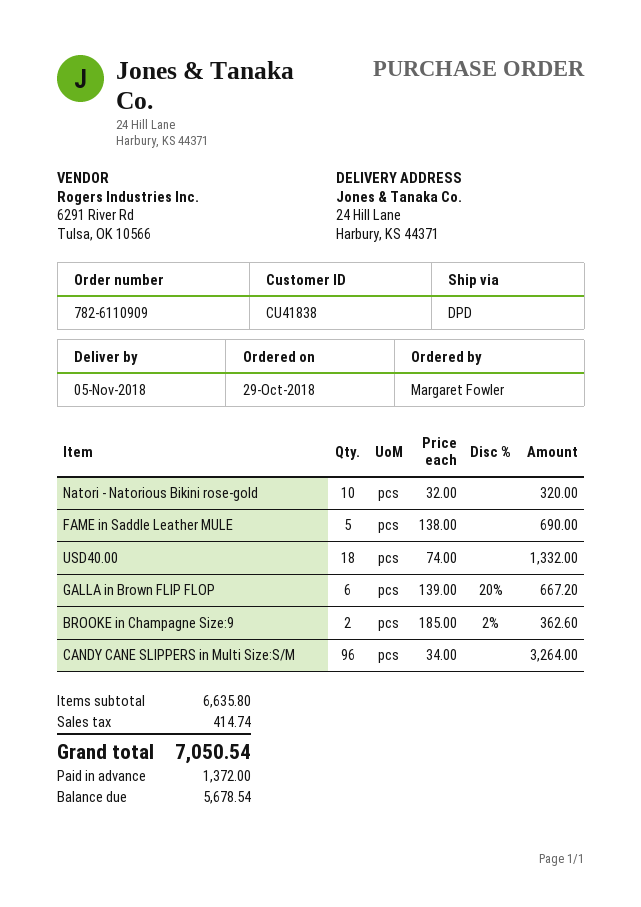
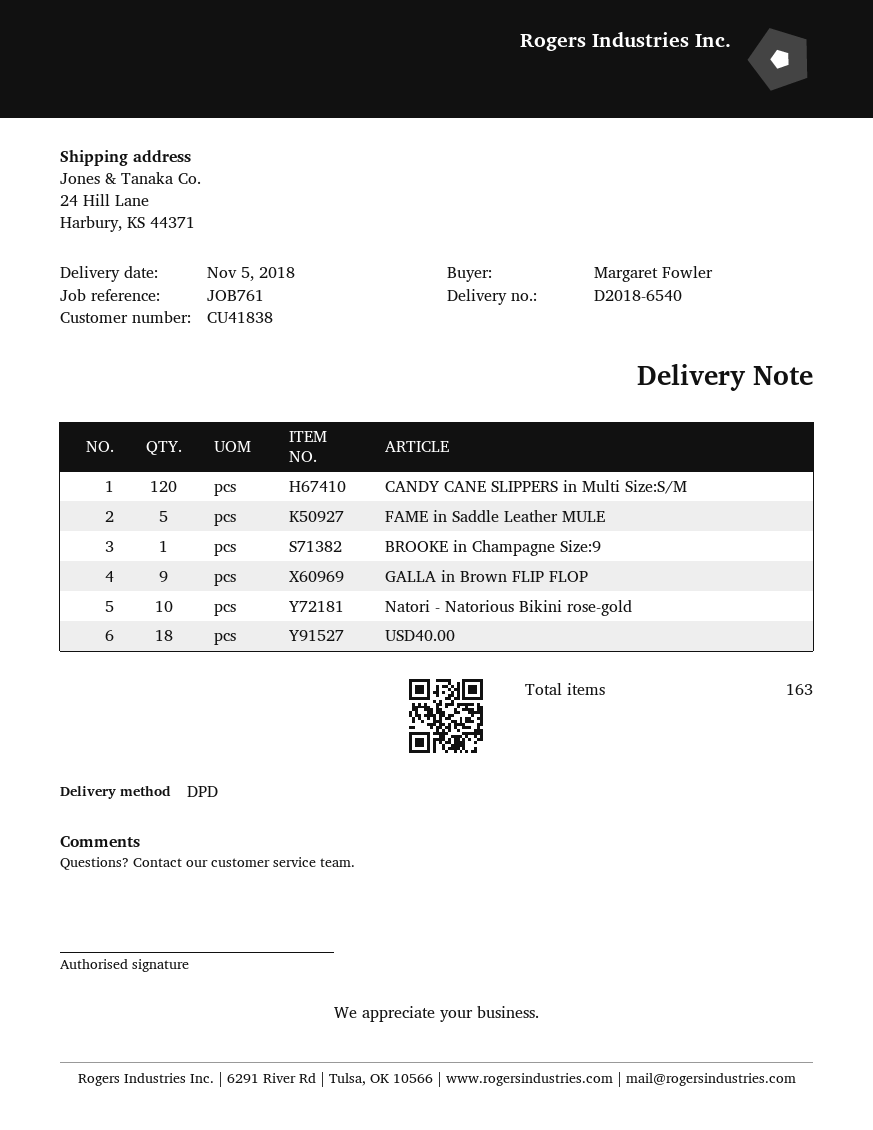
GALLA in Brown FLIP FLOP: 6 -> 9
BROOKE in Champagne Size:9: 2 -> 1
CANDY CANE SLIPPERS in Multi Size:S/M: 96 -> 120

